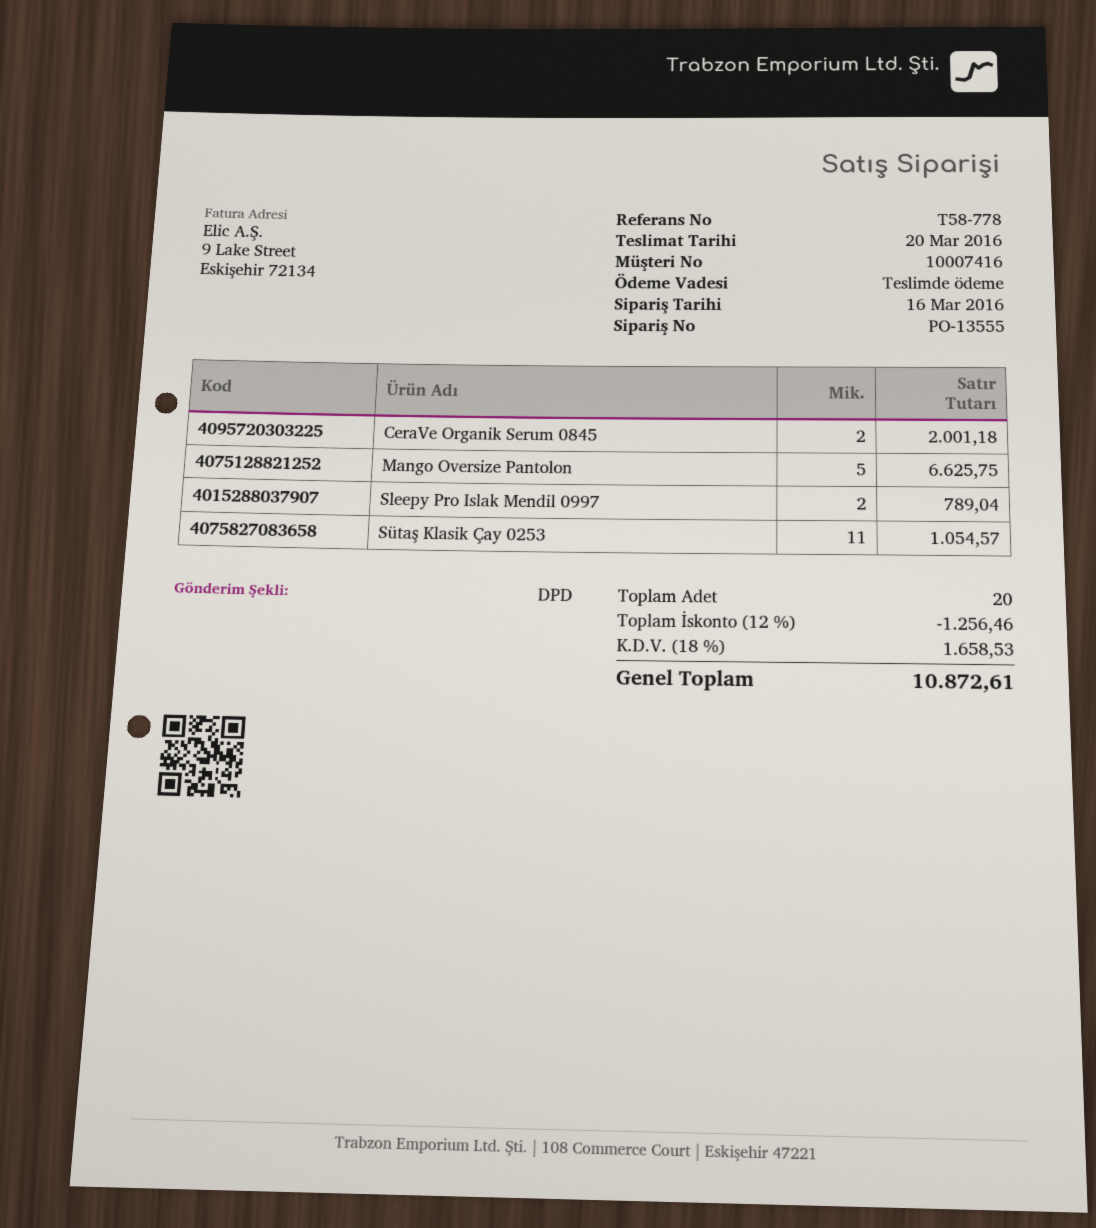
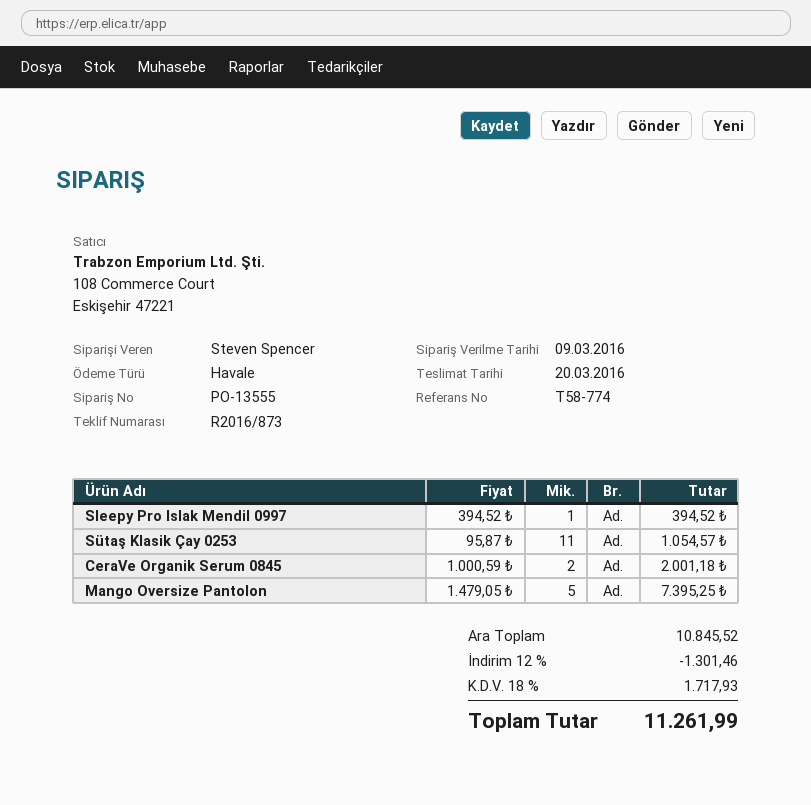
order date: 2016-03-16 -> 2016-03-09
reference: T58-778 -> T58-774
Mango Oversize Pantolon: 5 for 6625.75 -> 5 for 7395.25
Sleepy Pro Islak Mendil 0997: 2 for 789.04 -> 1 for 394.52
discount: 12% = 1256.46 -> 12% = 1301.46
tax: 18% = 1658.53 -> 18% = 1717.93
total: 10872.61 -> 11261.99

